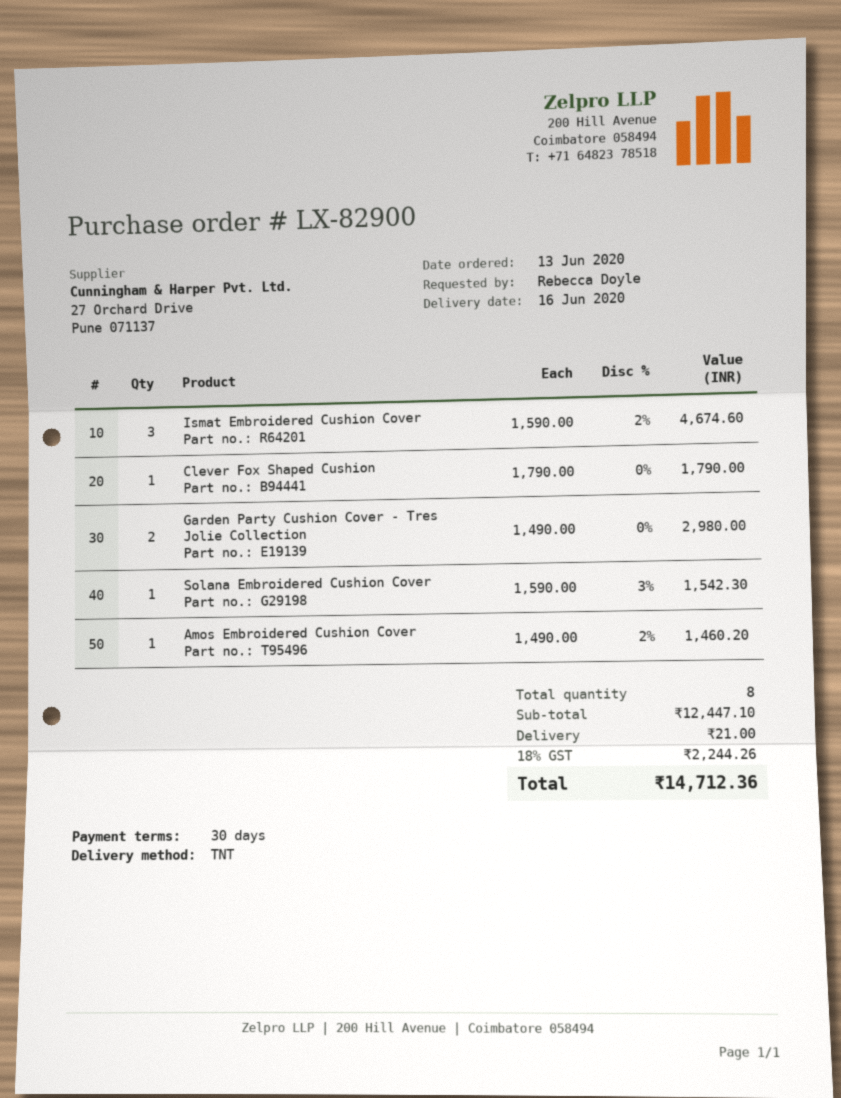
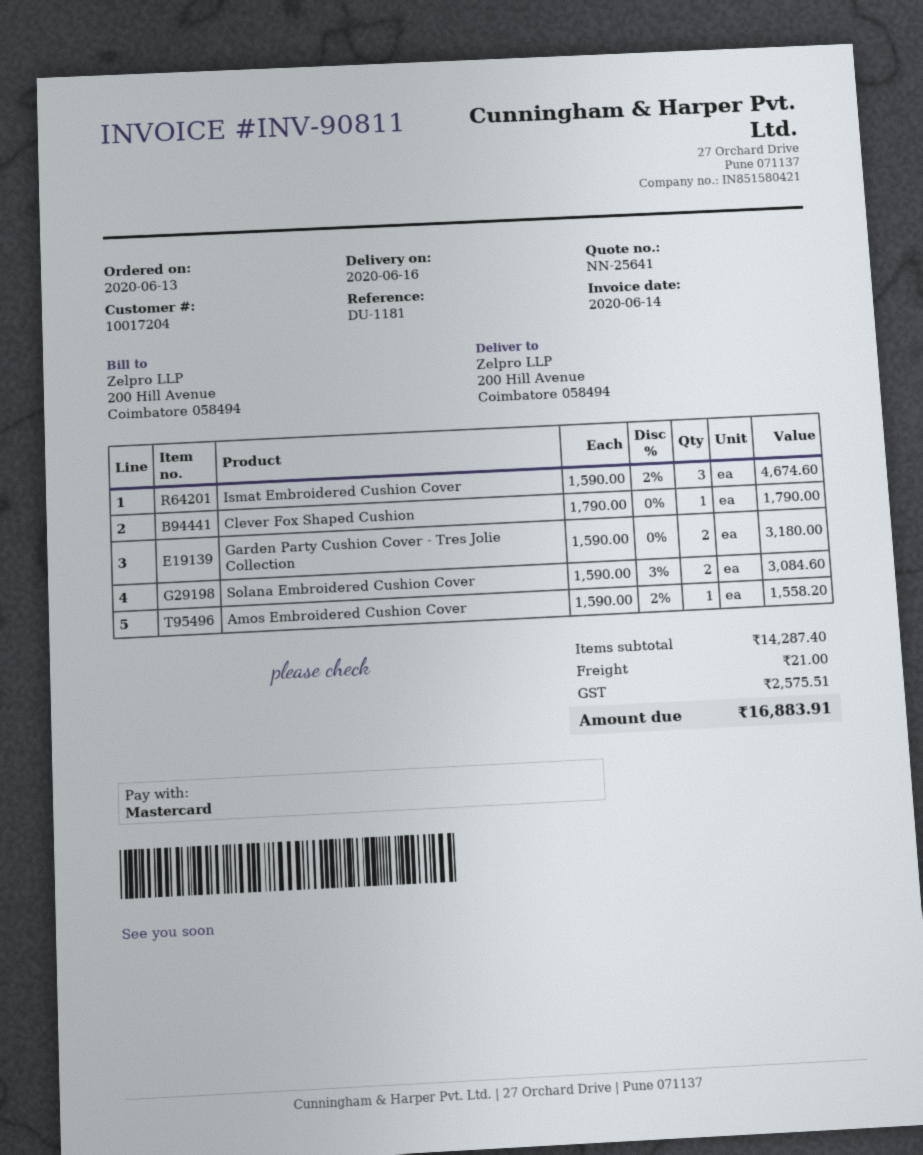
Garden Party Cushion Cover - Tres Jolie Collection: 2 x 1490.00 = 2980.00 -> 2 x 1590.00 = 3180.00
Solana Embroidered Cushion Cover: 1 x 1590.00 - 3% = 1542.30 -> 2 x 1590.00 - 3% = 3084.60
Amos Embroidered Cushion Cover: 1 x 1490.00 - 2% = 1460.20 -> 1 x 1590.00 - 2% = 1558.20
subtotal: 12447.10 -> 14287.40
tax: 2244.26 -> 2575.51
total: 14712.36 -> 16883.91

